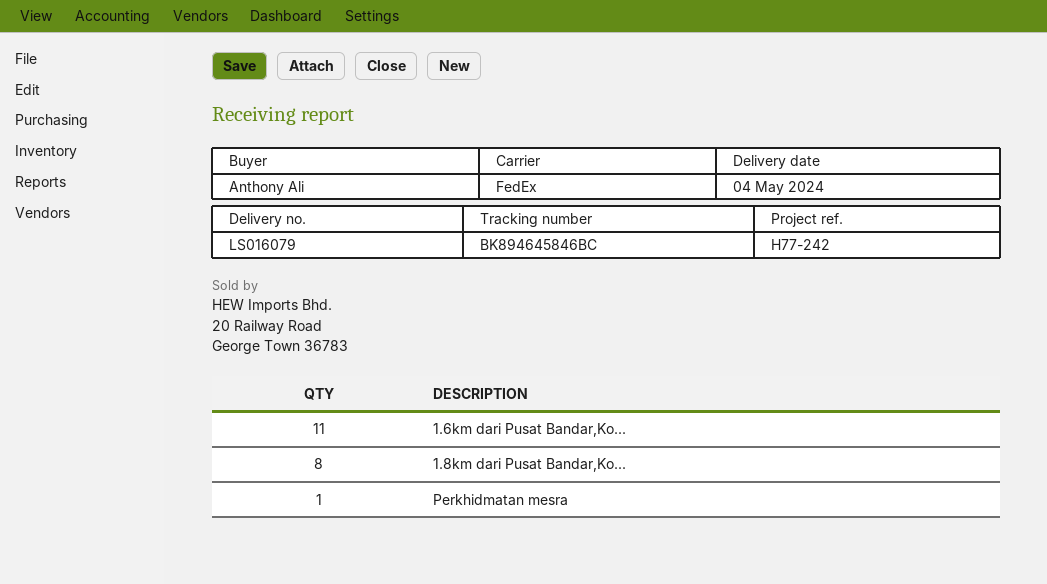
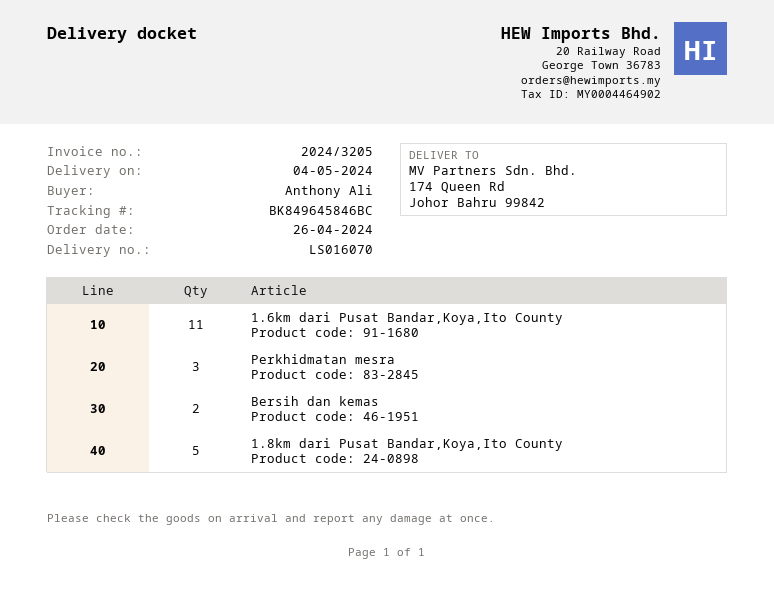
delivery note number: LS016079 -> LS016070
tracking number: BK894645846BC -> BK849645846BC
1.8km dari Pusat Bandar,Ko...: 8 -> 5
Perkhidmatan mesra: 1 -> 3
Bersih dan kemas: none -> 2

